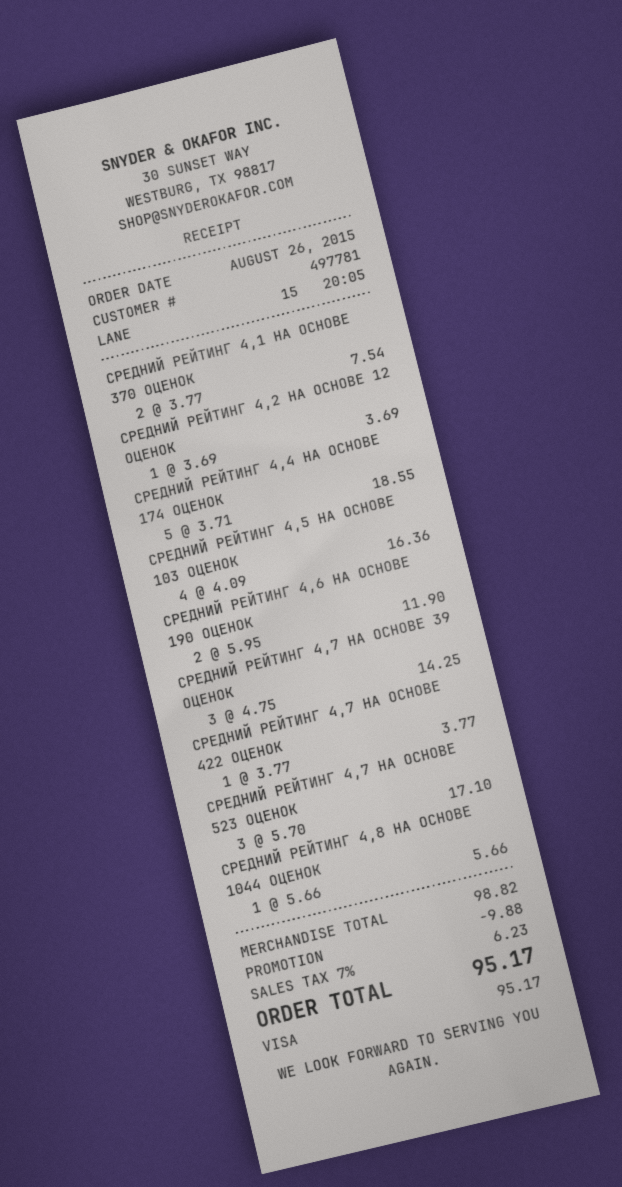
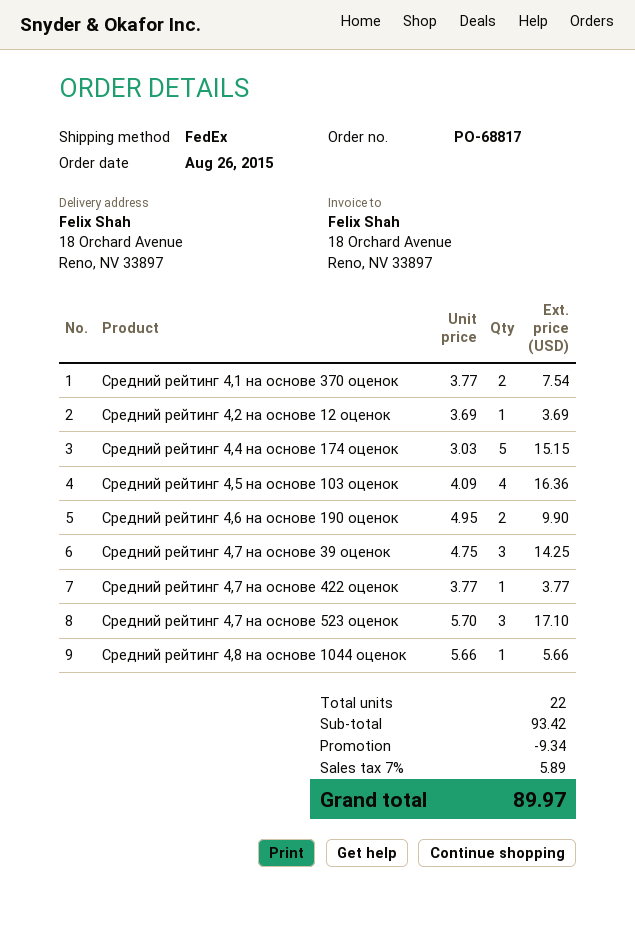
СРЕДНИЙ РЕЙТИНГ 4,4 НА ОСНОВЕ 174 ОЦЕНОК: 5 x 3.71 = 18.55 -> 5 x 3.03 = 15.15
СРЕДНИЙ РЕЙТИНГ 4,6 НА ОСНОВЕ 190 ОЦЕНОК: 2 x 5.95 = 11.90 -> 2 x 4.95 = 9.90
subtotal: 98.82 -> 93.42
discount: 9.88 -> 9.34
tax: 7% = 6.23 -> 7% = 5.89
total: 95.17 -> 89.97

